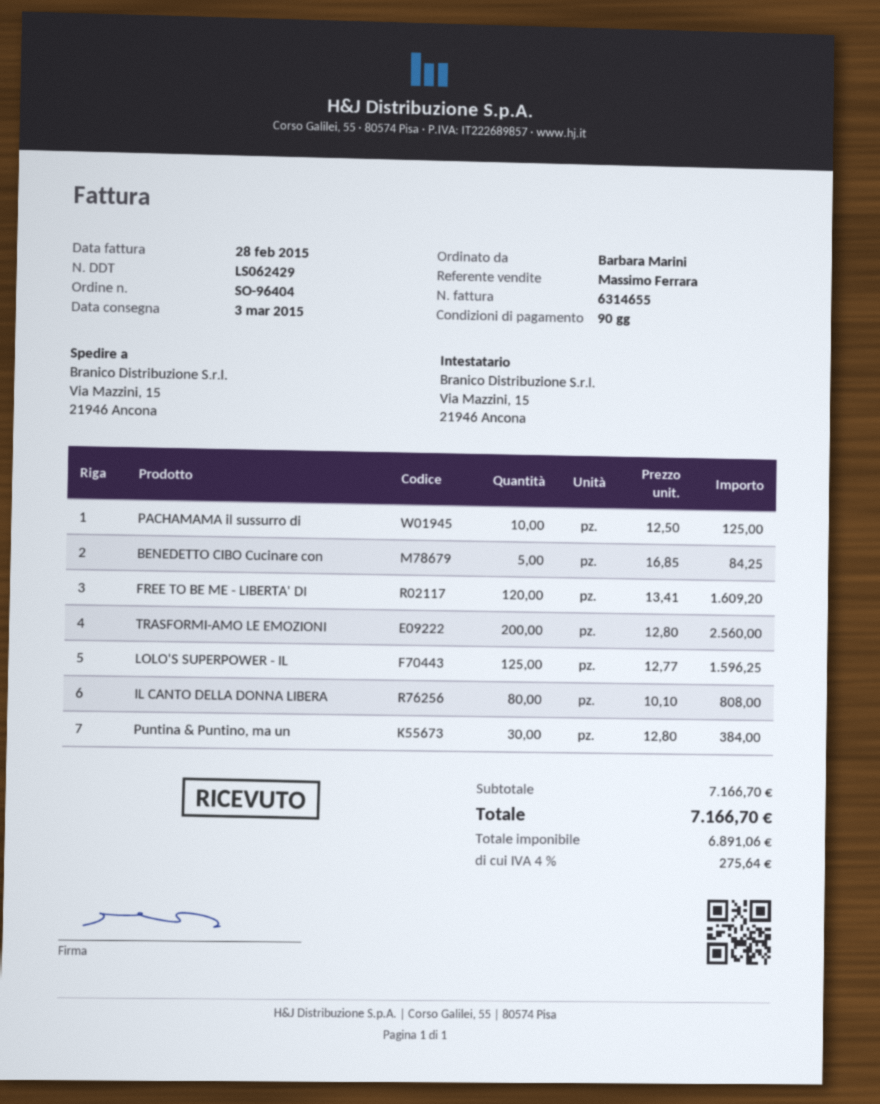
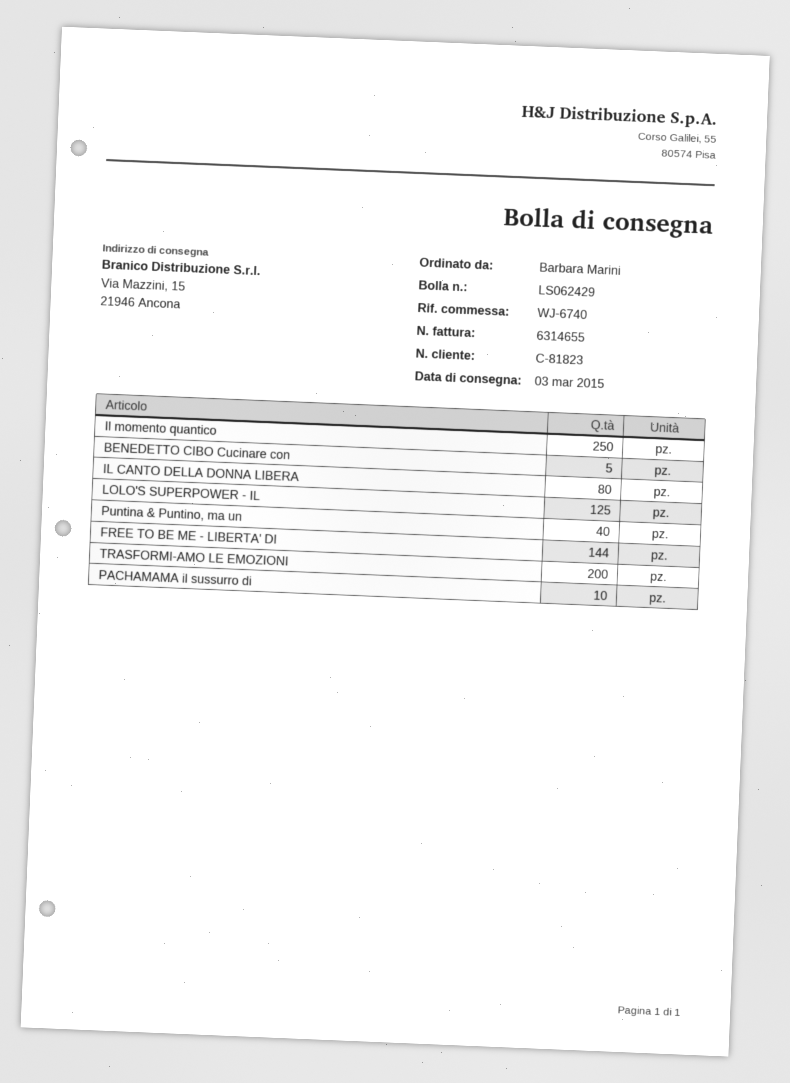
FREE TO BE ME - LIBERTA' DI: 120 -> 144
Puntina & Puntino, ma un: 30 -> 40
Il momento quantico: none -> 250

